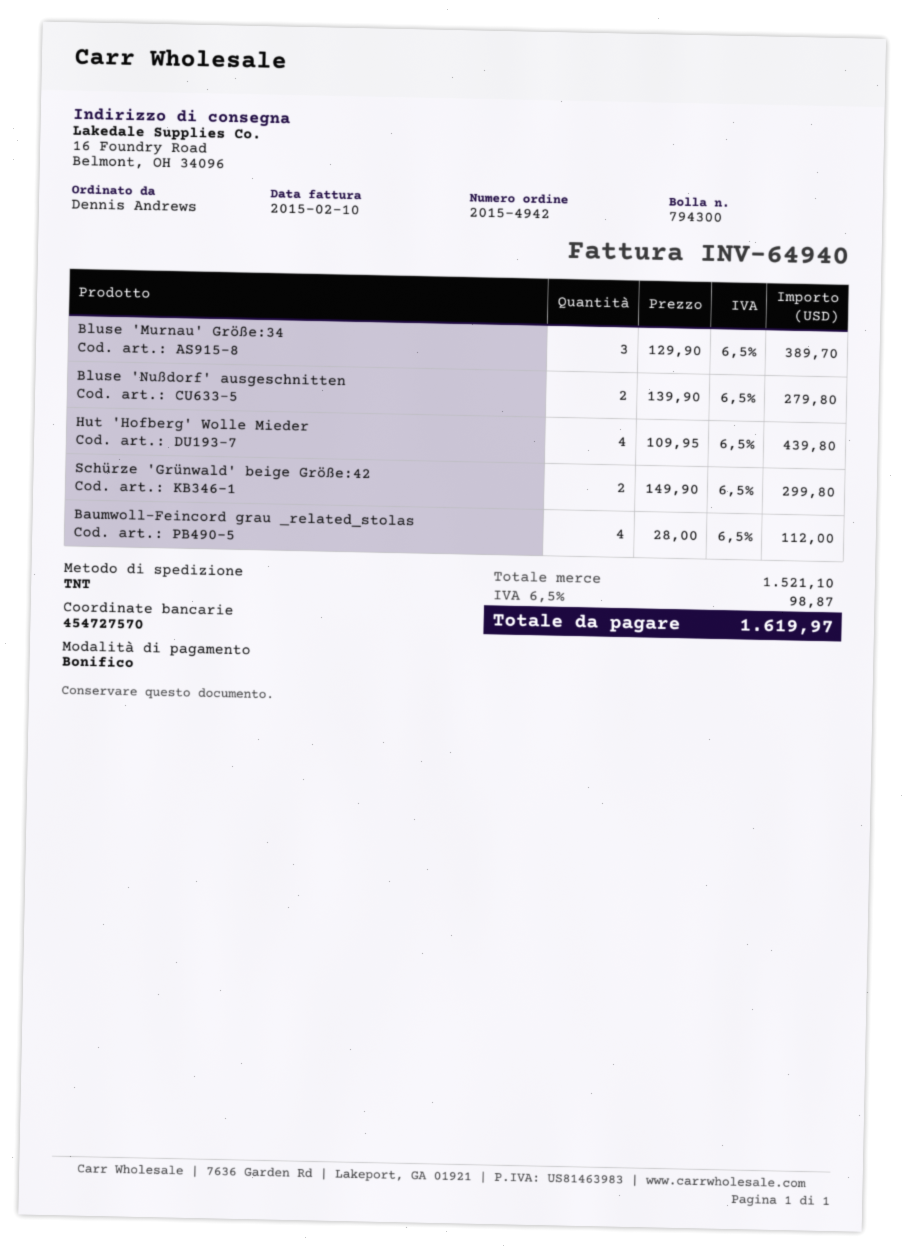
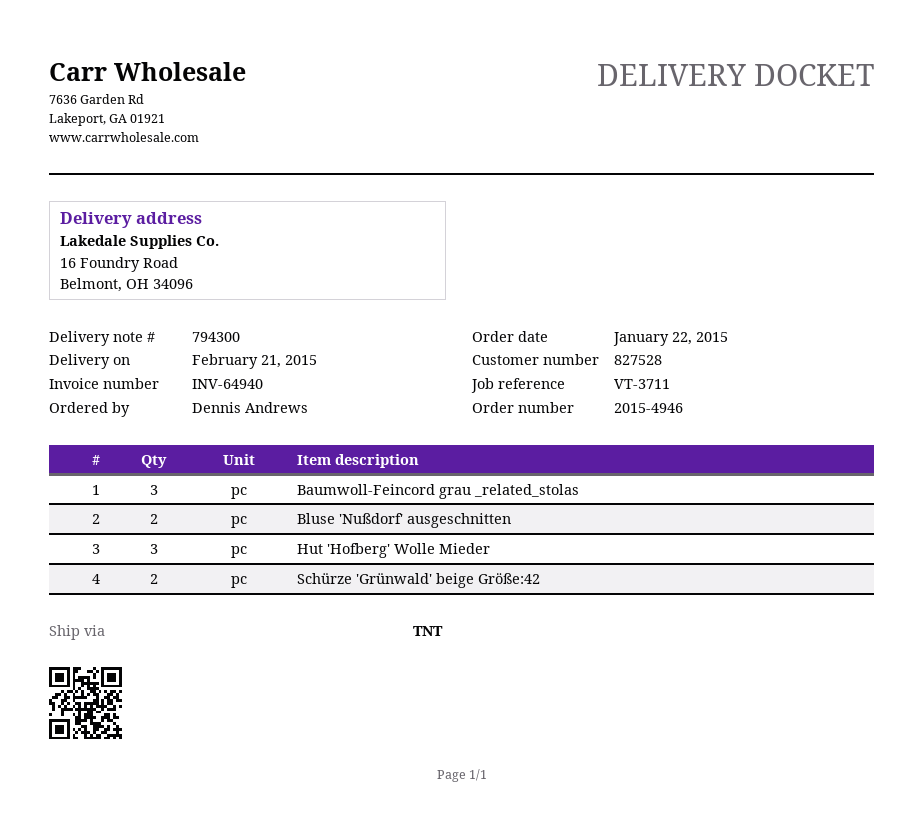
order number: 2015-4942 -> 2015-4946
Bluse 'Murnau' Größe:34: 3 -> none
Hut 'Hofberg' Wolle Mieder: 4 -> 3
Baumwoll-Feincord grau _related_stolas: 4 -> 3

